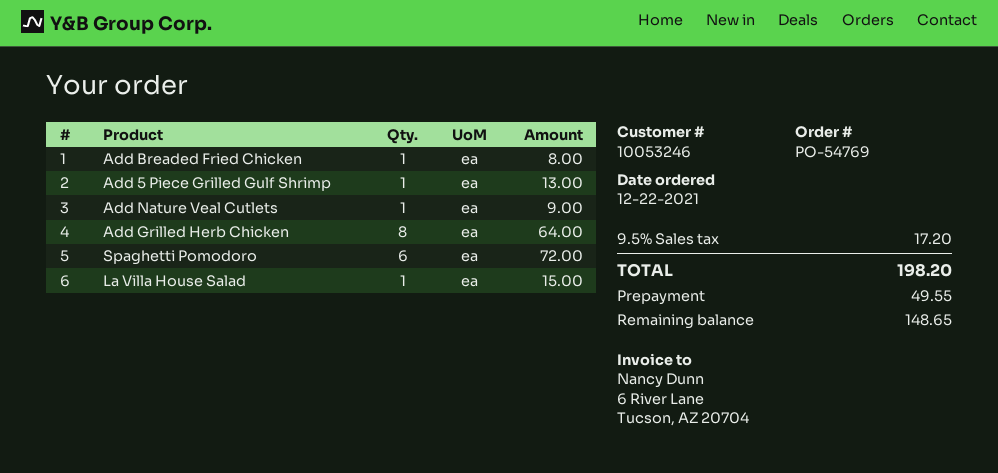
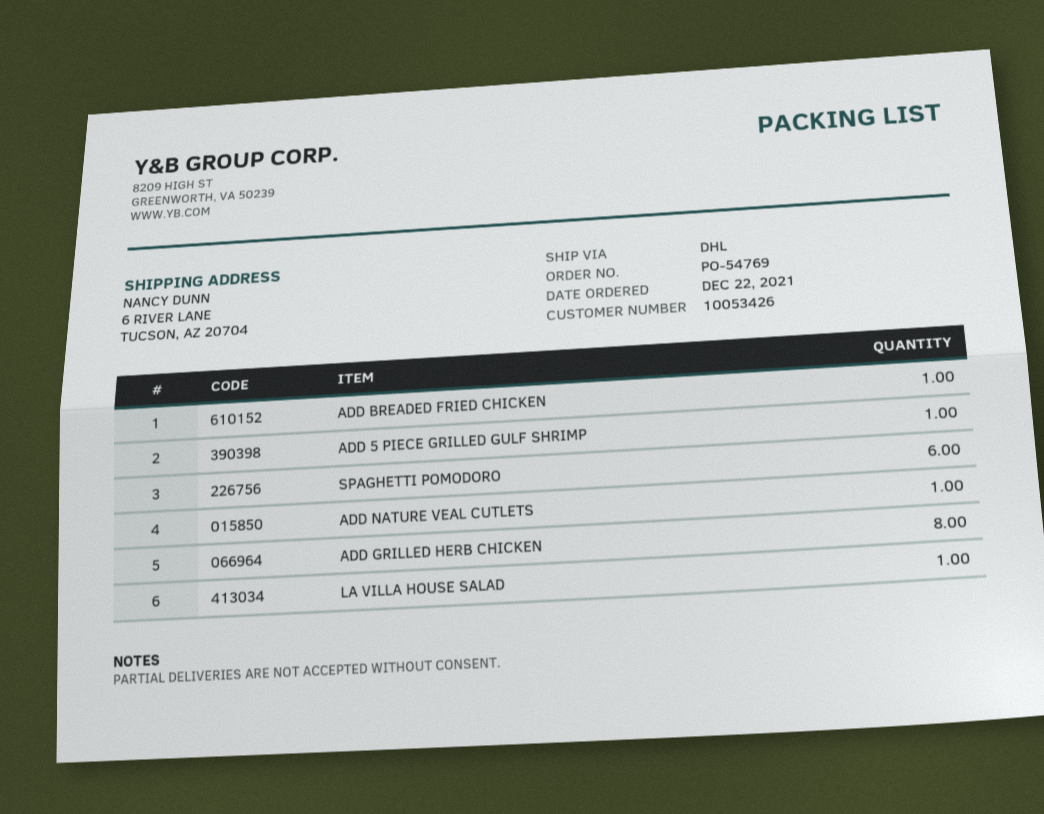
customer number: 10053246 -> 10053426

